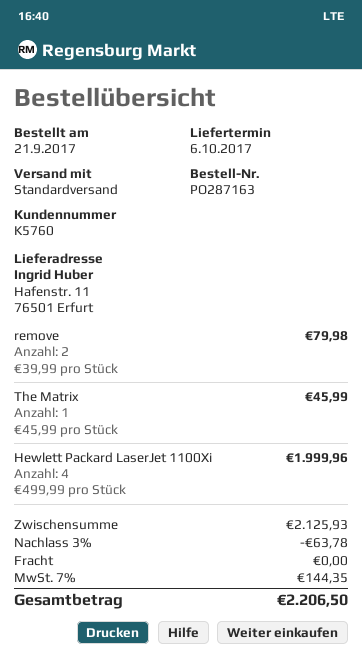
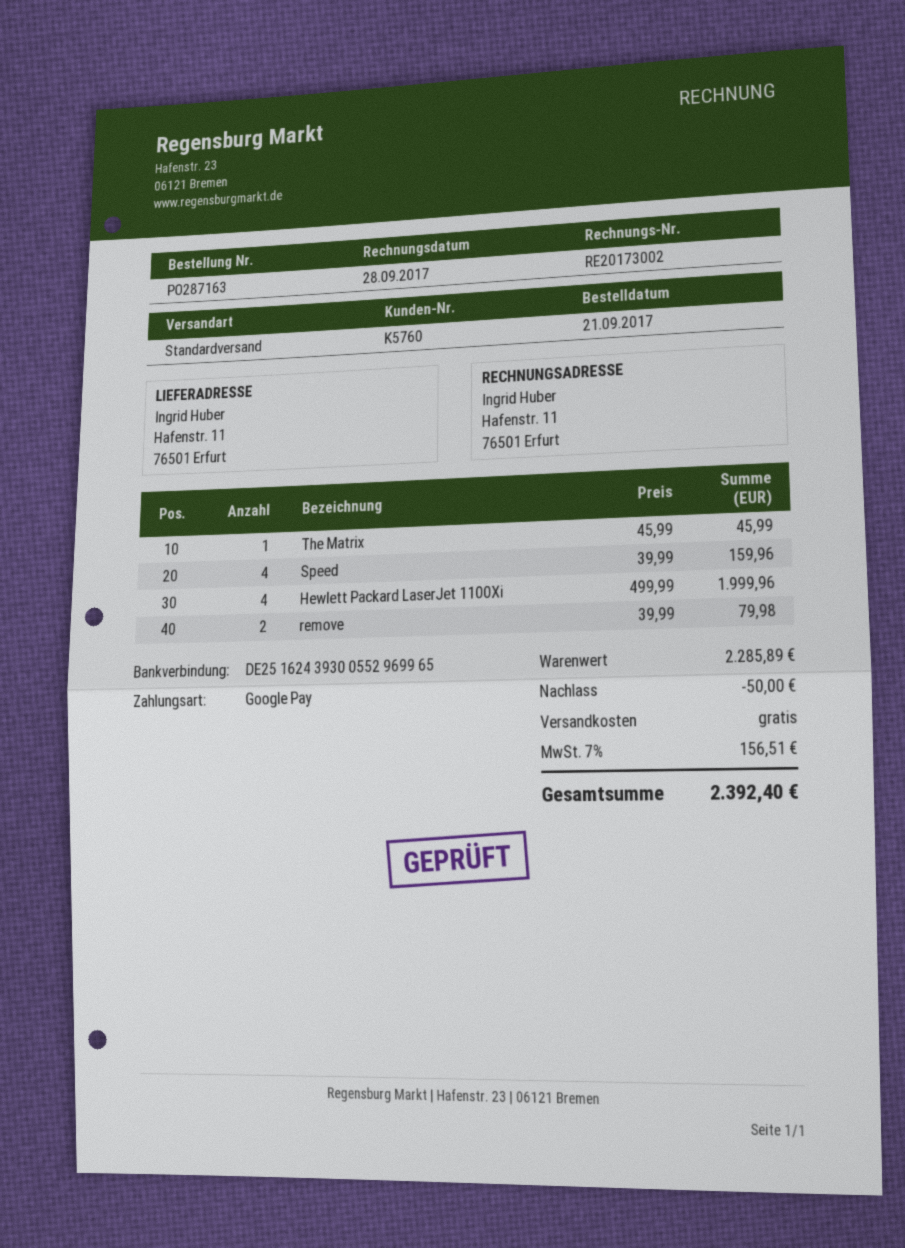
Speed: none -> 4 x 39.99 = 159.96
subtotal: 2125.93 -> 2285.89
discount: 63.78 -> 50.00
tax: 7% = 144.35 -> 7% = 156.51
total: 2206.50 -> 2392.40

